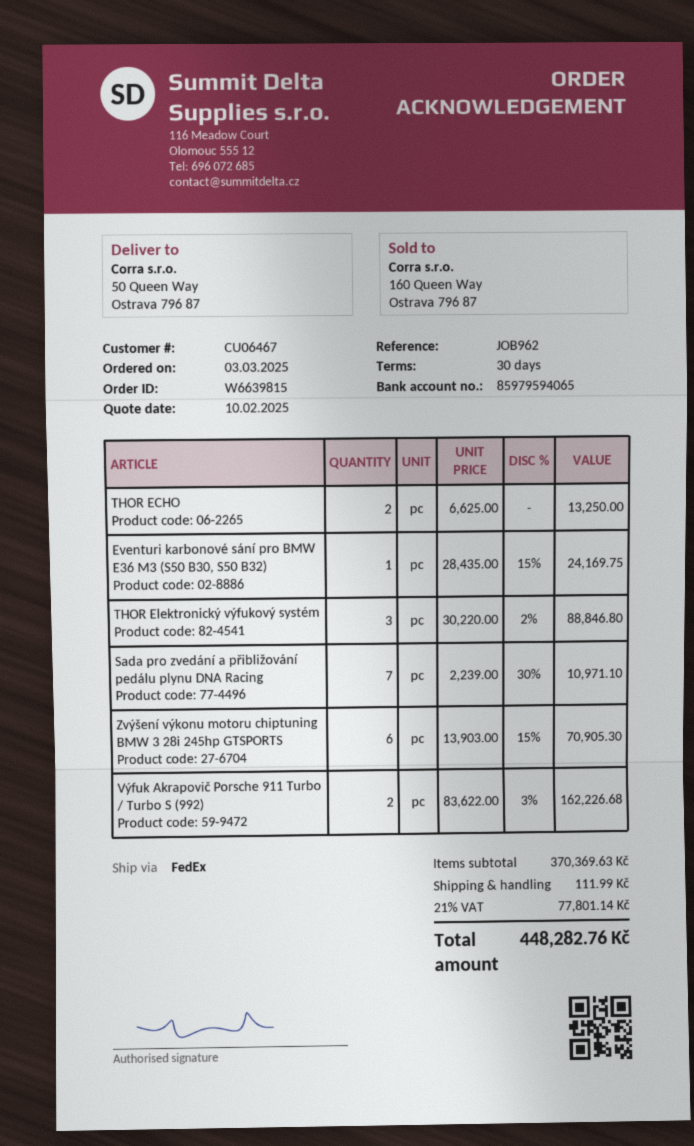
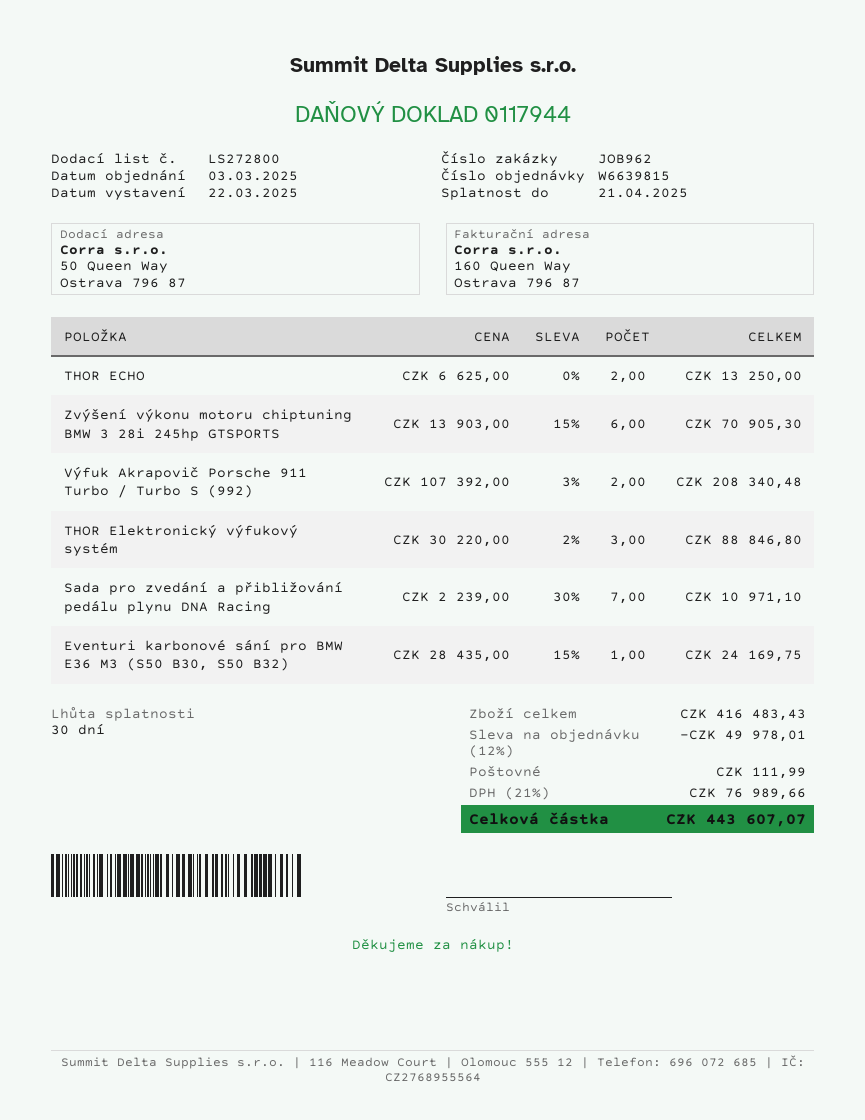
Výfuk Akrapovič Porsche 911 Turbo / Turbo S (992): 2 x 83622.00 - 3% = 162226.68 -> 2 x 107392.00 - 3% = 208340.48
subtotal: 370369.63 -> 416483.43
discount: none -> 12% = 49978.01
tax: 21% = 77801.14 -> 21% = 76989.66
total: 448282.76 -> 443607.07

